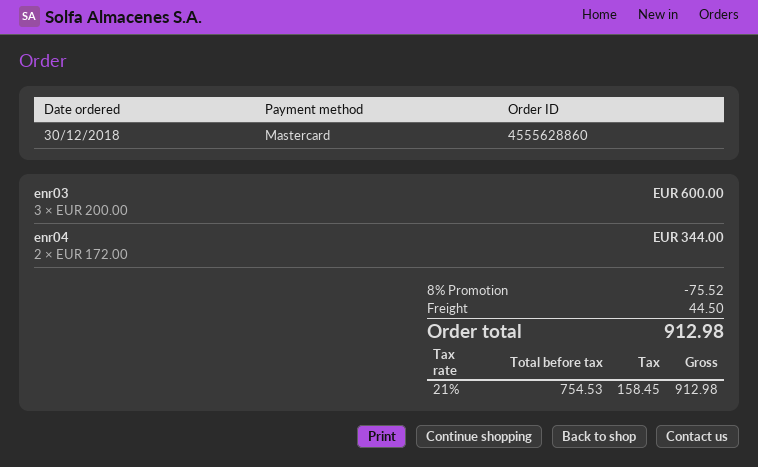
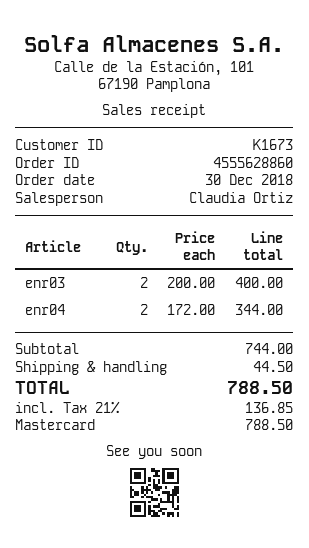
enr03: 3 x 200.00 = 600.00 -> 2 x 200.00 = 400.00
discount: 8% = 75.52 -> none
tax: 21% = 158.45 -> 21% = 136.85
total: 912.98 -> 788.50

